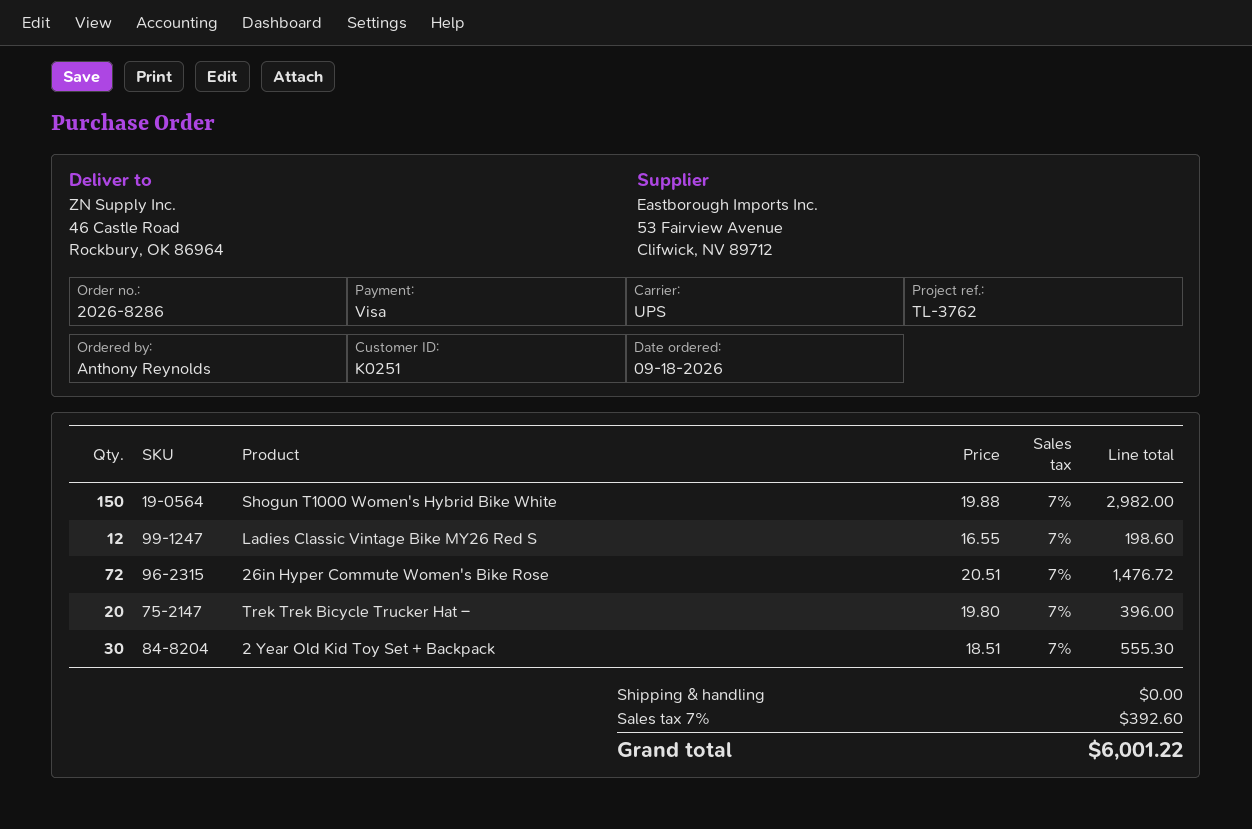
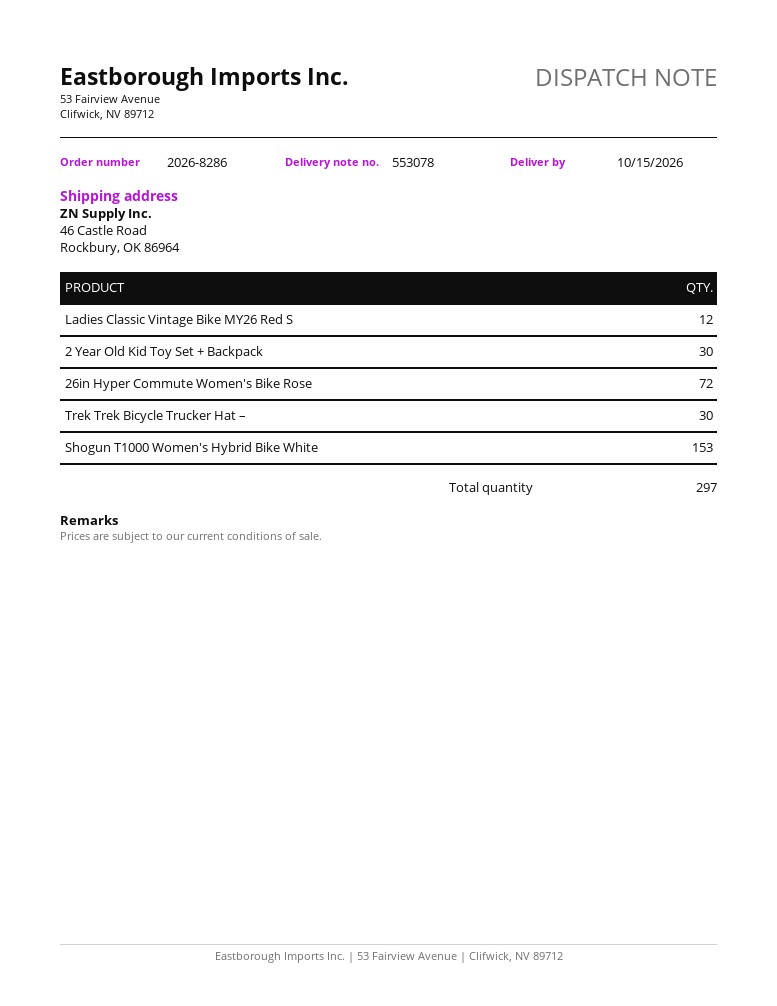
Shogun T1000 Women's Hybrid Bike White: 150 -> 153
Trek Trek Bicycle Trucker Hat –: 20 -> 30

